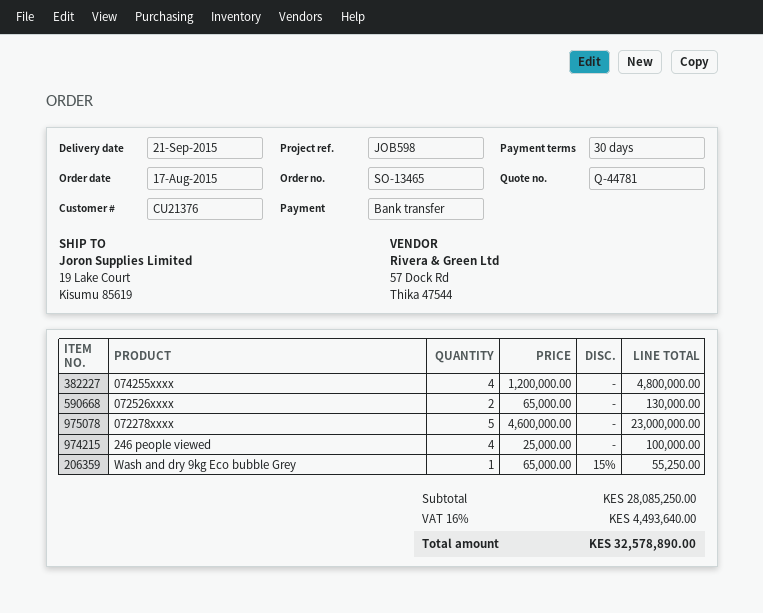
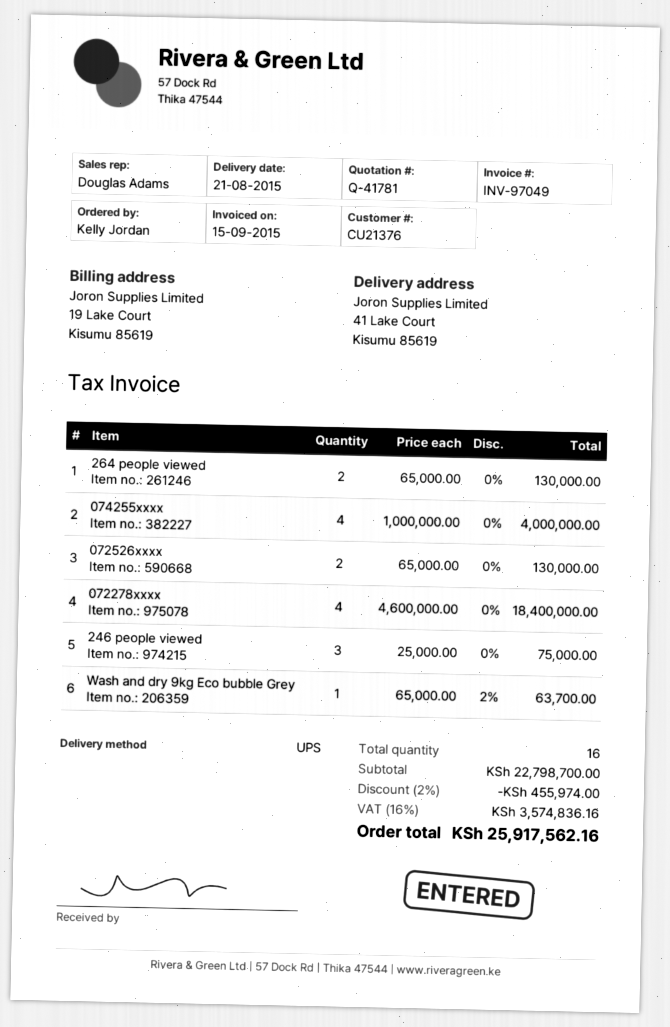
quote number: Q-44781 -> Q-41781
delivery date: 2015-09-21 -> 2015-08-21
ship to: 19 Lake Court, Kisumu 85619 -> 41 Lake Court, Kisumu 85619
074255xxxx: 4 x 1200000.00 = 4800000.00 -> 4 x 1000000.00 = 4000000.00
072278xxxx: 5 x 4600000.00 = 23000000.00 -> 4 x 4600000.00 = 18400000.00
246 people viewed: 4 x 25000.00 = 100000.00 -> 3 x 25000.00 = 75000.00
Wash and dry 9kg Eco bubble Grey: 1 x 65000.00 - 15% = 55250.00 -> 1 x 65000.00 - 2% = 63700.00
264 people viewed: none -> 2 x 65000.00 = 130000.00
subtotal: 28085250.00 -> 22798700.00
discount: none -> 2% = 455974.00
tax: 16% = 4493640.00 -> 16% = 3574836.16
total: 32578890.00 -> 25917562.16

